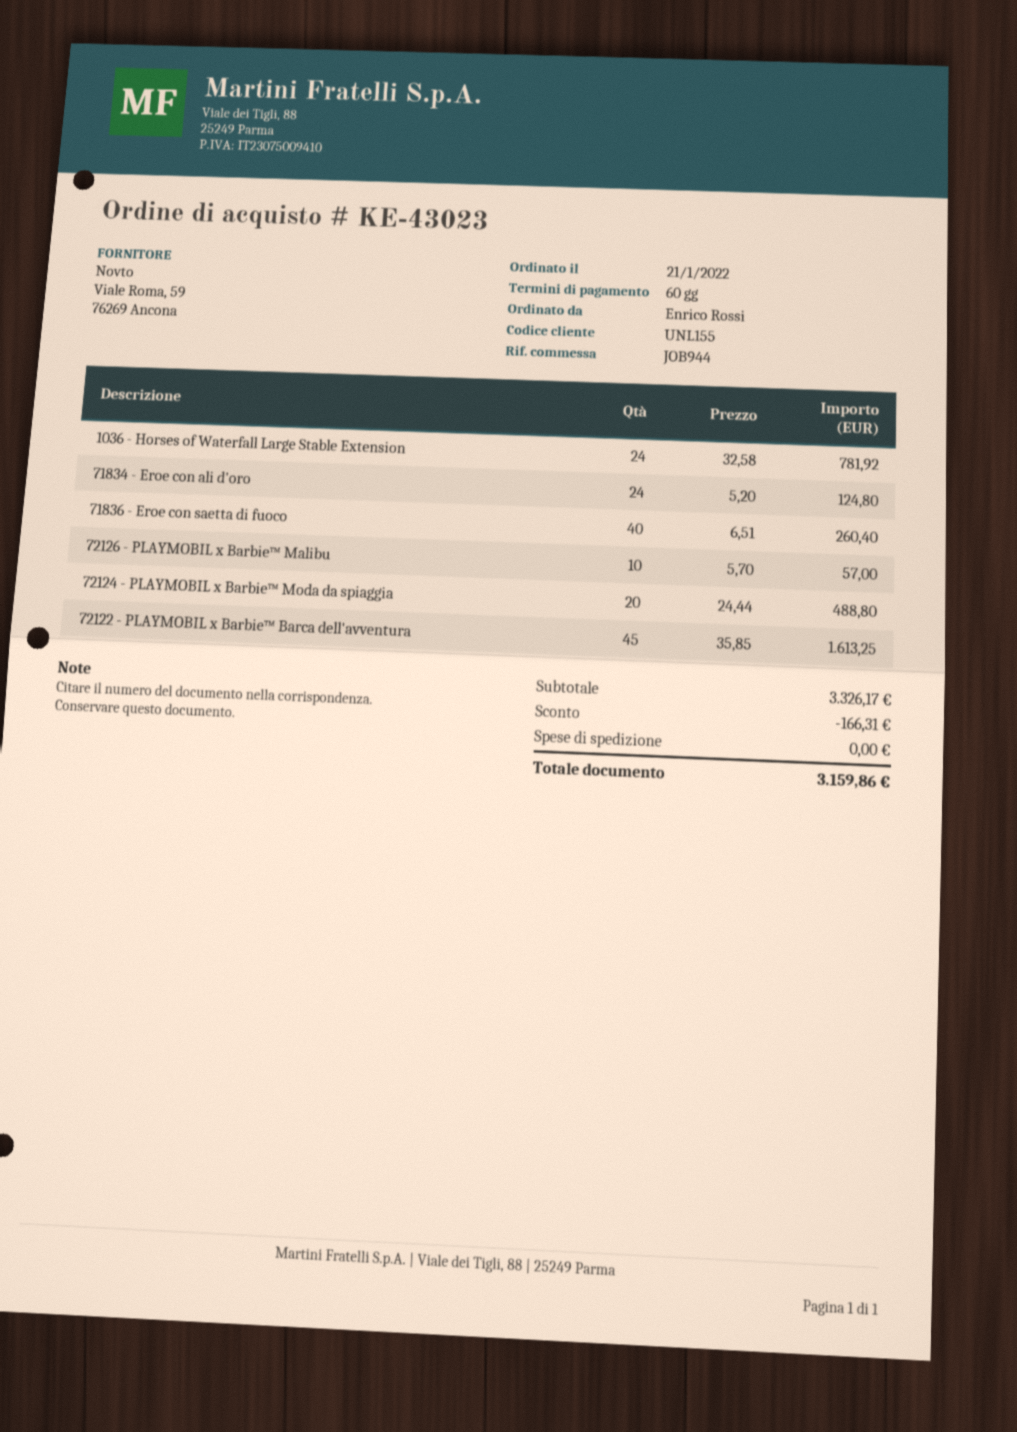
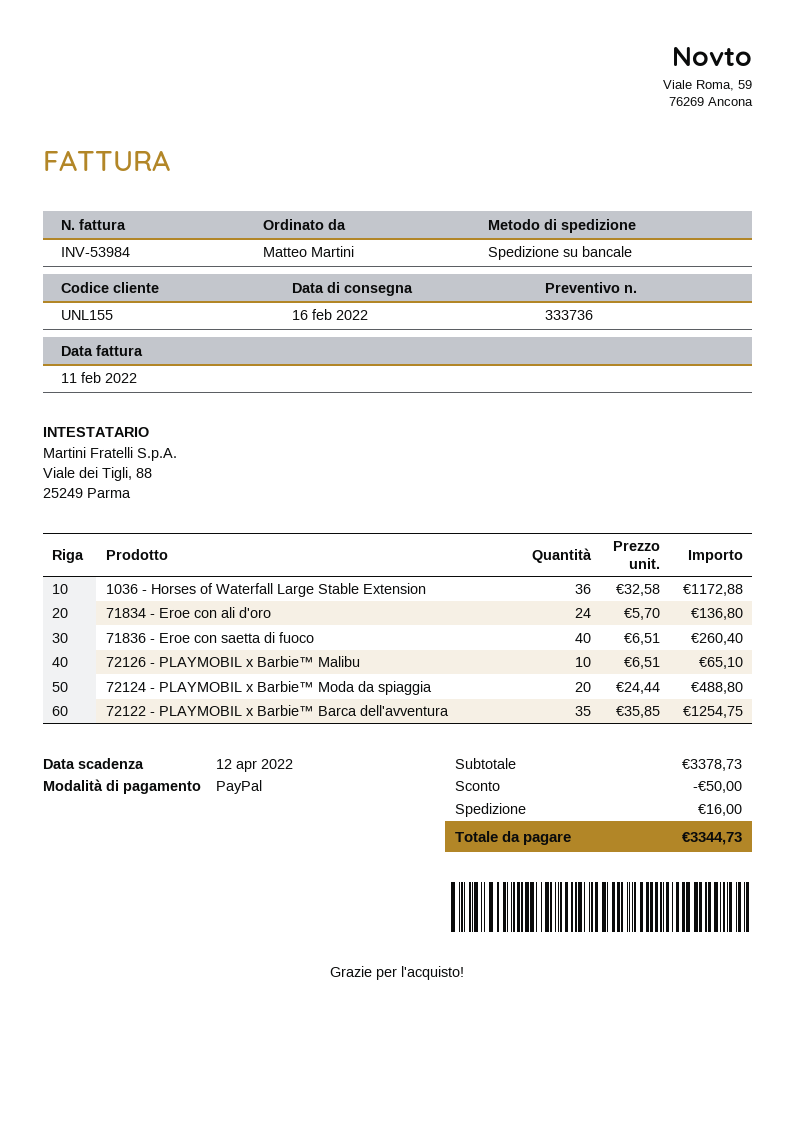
ordered by: Enrico Rossi -> Matteo Martini
1036 - Horses of Waterfall Large Stable Extension: 24 x 32.58 = 781.92 -> 36 x 32.58 = 1172.88
71834 - Eroe con ali d'oro: 24 x 5.20 = 124.80 -> 24 x 5.70 = 136.80
72126 - PLAYMOBIL x Barbie™ Malibu: 10 x 5.70 = 57.00 -> 10 x 6.51 = 65.10
72122 - PLAYMOBIL x Barbie™ Barca dell'avventura: 45 x 35.85 = 1613.25 -> 35 x 35.85 = 1254.75
subtotal: 3326.17 -> 3378.73
discount: 166.31 -> 50.00
shipping: 0.00 -> 16.00
total: 3159.86 -> 3344.73

